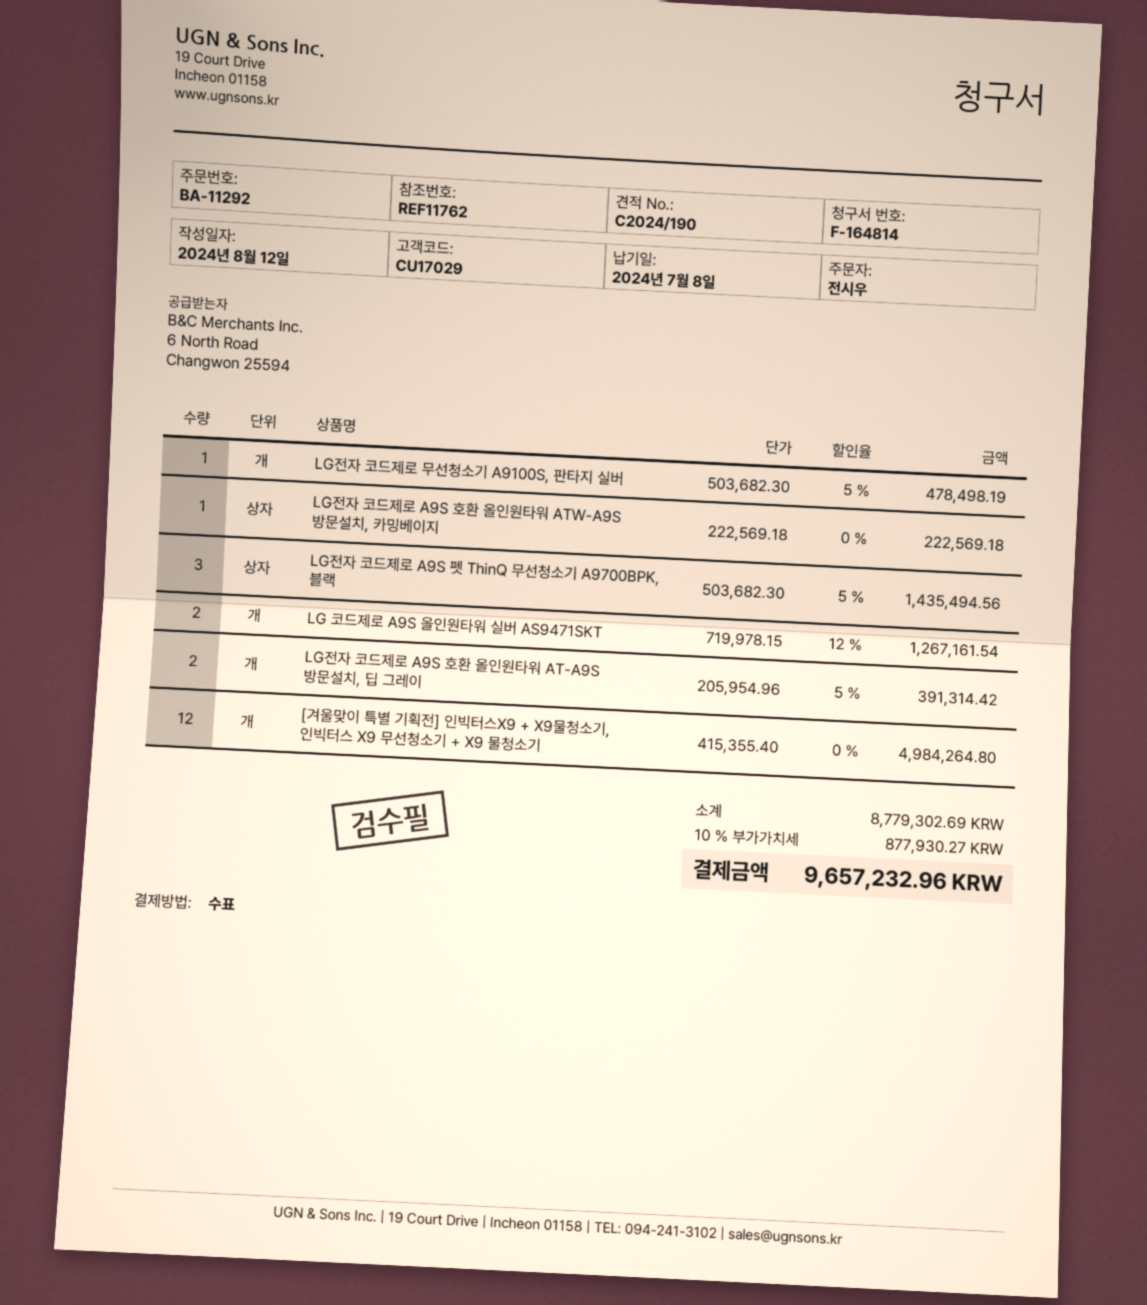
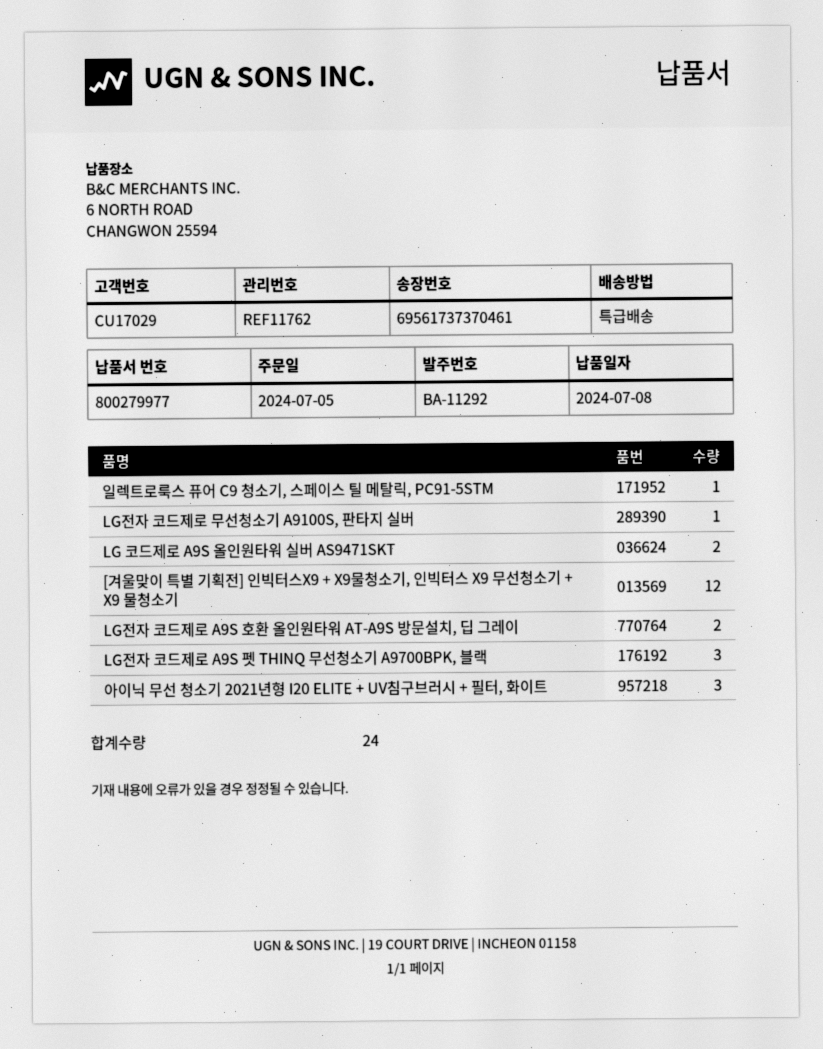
LG전자 코드제로 A9S 호환 올인원타워 ATW-A9S 방문설치, 카밍베이지: 1 -> none
일렉트로룩스 퓨어 C9 청소기, 스페이스 틸 메탈릭, PC91-5STM: none -> 1
아이닉 무선 청소기 2021년형 I20 ELITE + UV침구브러시 + 필터, 화이트: none -> 3

